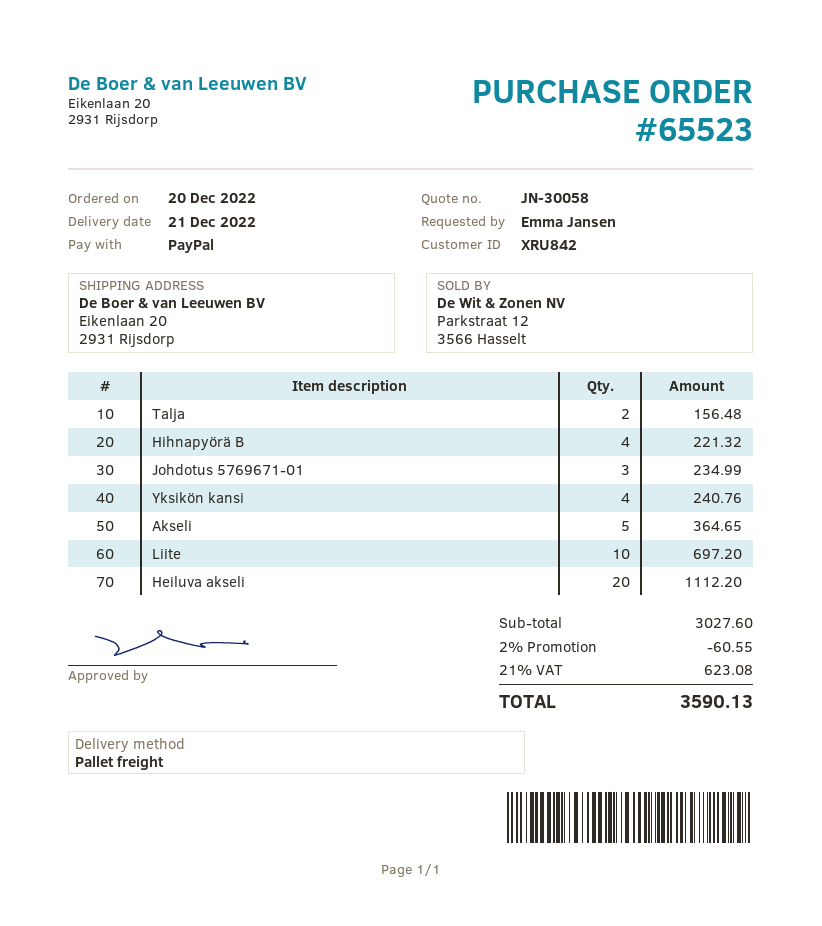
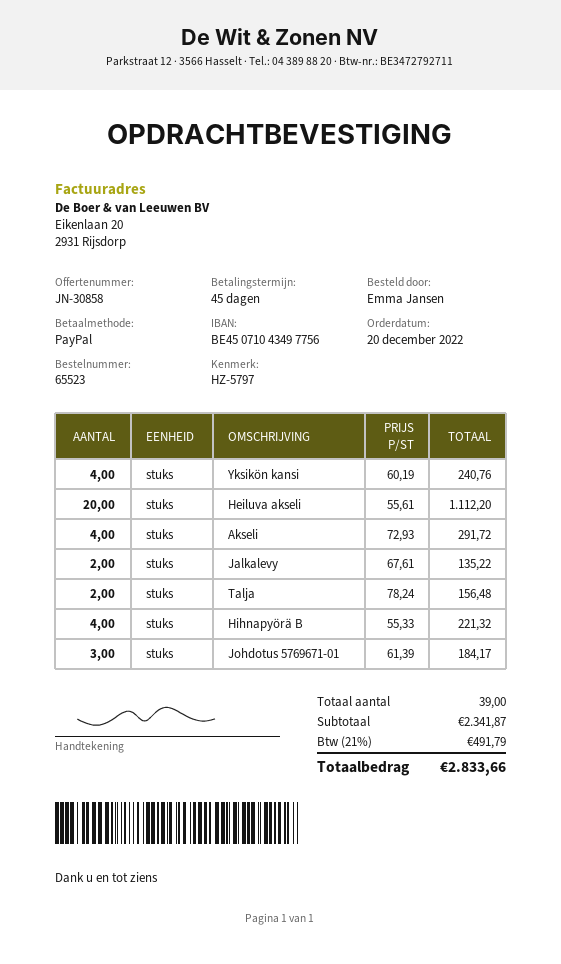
quote number: JN-30058 -> JN-30858
Johdotus 5769671-01: 3 for 234.99 -> 3 for 184.17
Akseli: 5 for 364.65 -> 4 for 291.72
Liite: 10 for 697.20 -> none
Jalkalevy: none -> 2 for 135.22
subtotal: 3027.60 -> 2341.87
discount: 2% = 60.55 -> none
tax: 21% = 623.08 -> 21% = 491.79
total: 3590.13 -> 2833.66

